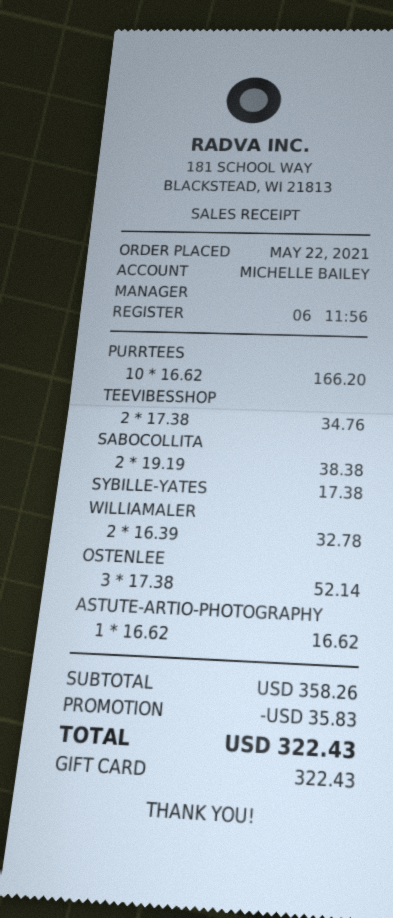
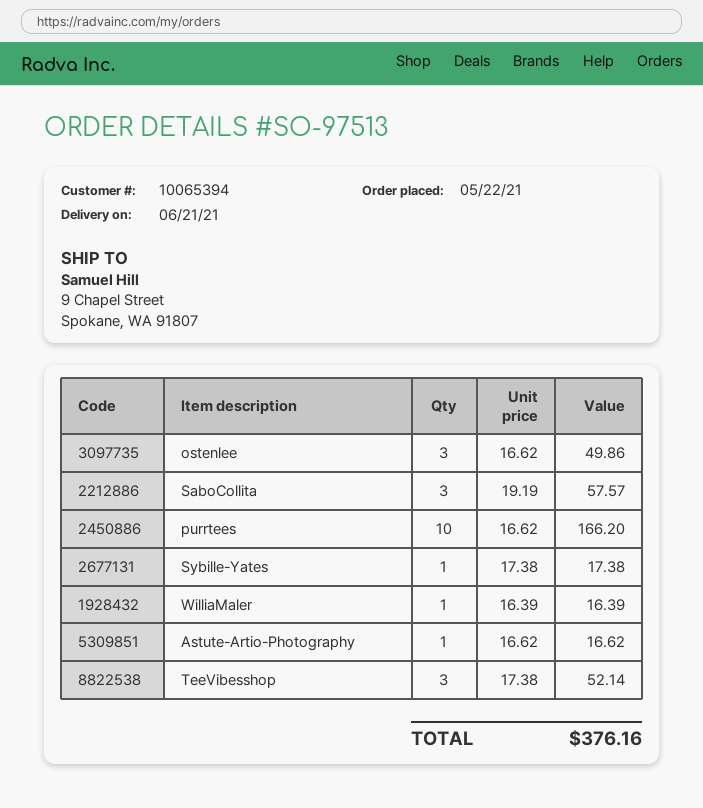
TEEVIBESSHOP: 2 x 17.38 = 34.76 -> 3 x 17.38 = 52.14
SABOCOLLITA: 2 x 19.19 = 38.38 -> 3 x 19.19 = 57.57
WILLIAMALER: 2 x 16.39 = 32.78 -> 1 x 16.39 = 16.39
OSTENLEE: 3 x 17.38 = 52.14 -> 3 x 16.62 = 49.86
discount: 35.83 -> none
total: 322.43 -> 376.16

